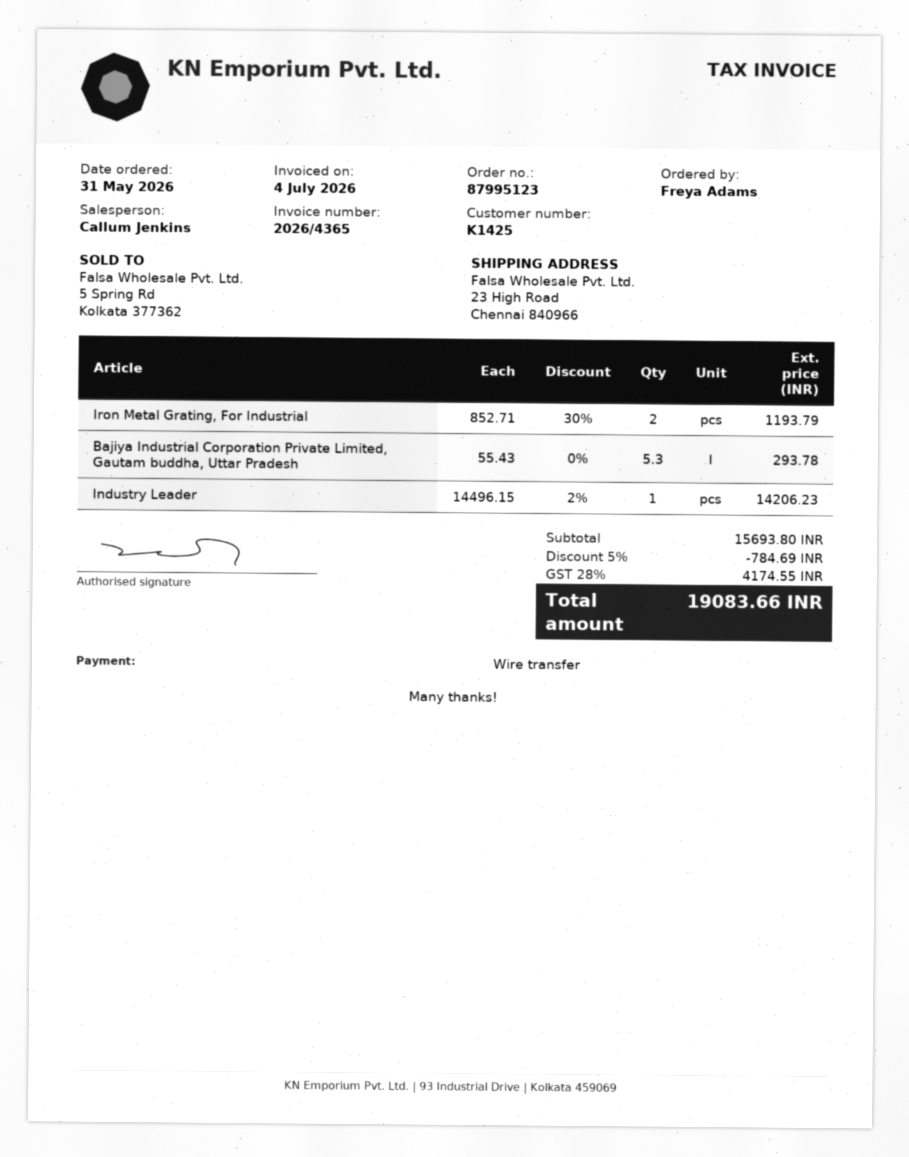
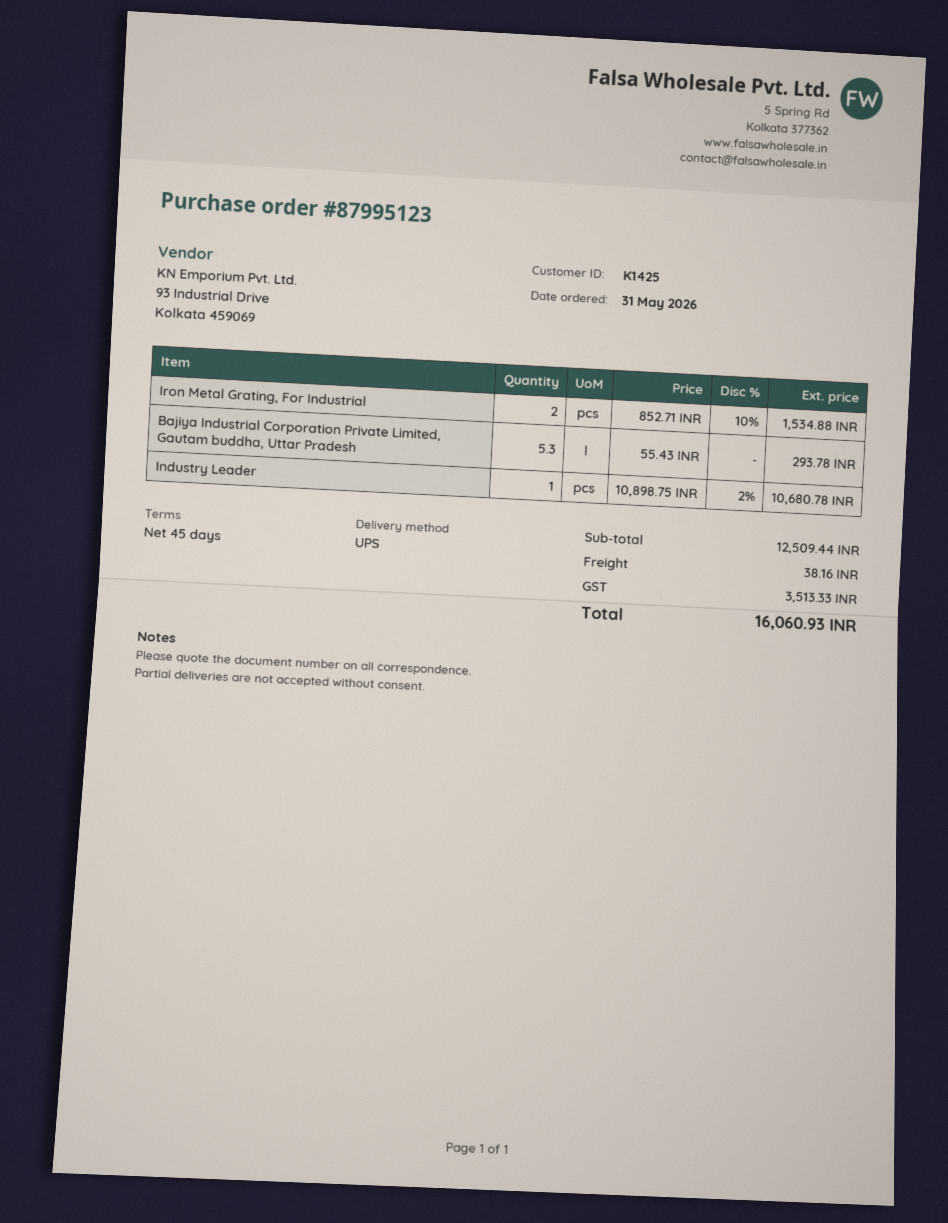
Iron Metal Grating, For Industrial: 2 x 852.71 - 30% = 1193.79 -> 2 x 852.71 - 10% = 1534.88
Industry Leader: 1 x 14496.15 - 2% = 14206.23 -> 1 x 10898.75 - 2% = 10680.78
subtotal: 15693.80 -> 12509.44
discount: 5% = 784.69 -> none
shipping: none -> 38.16
tax: 4174.55 -> 3513.33
total: 19083.66 -> 16060.93

